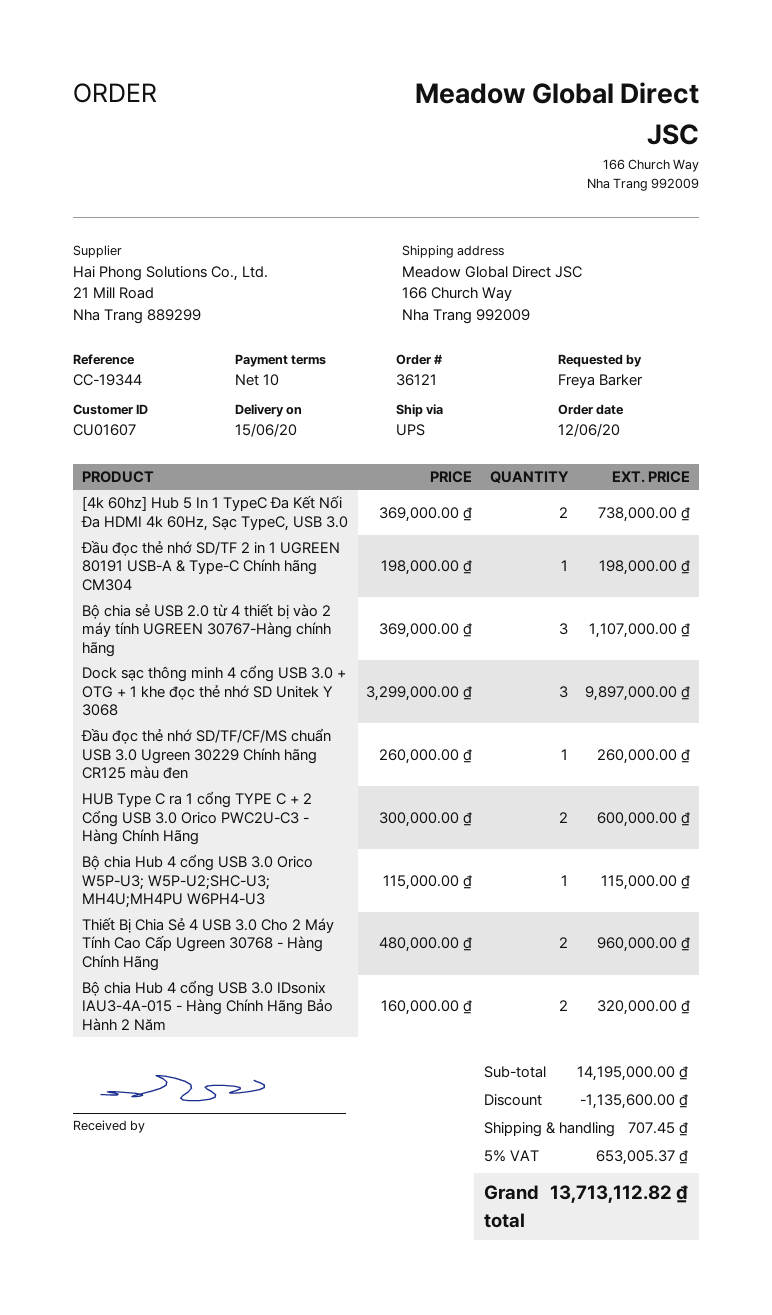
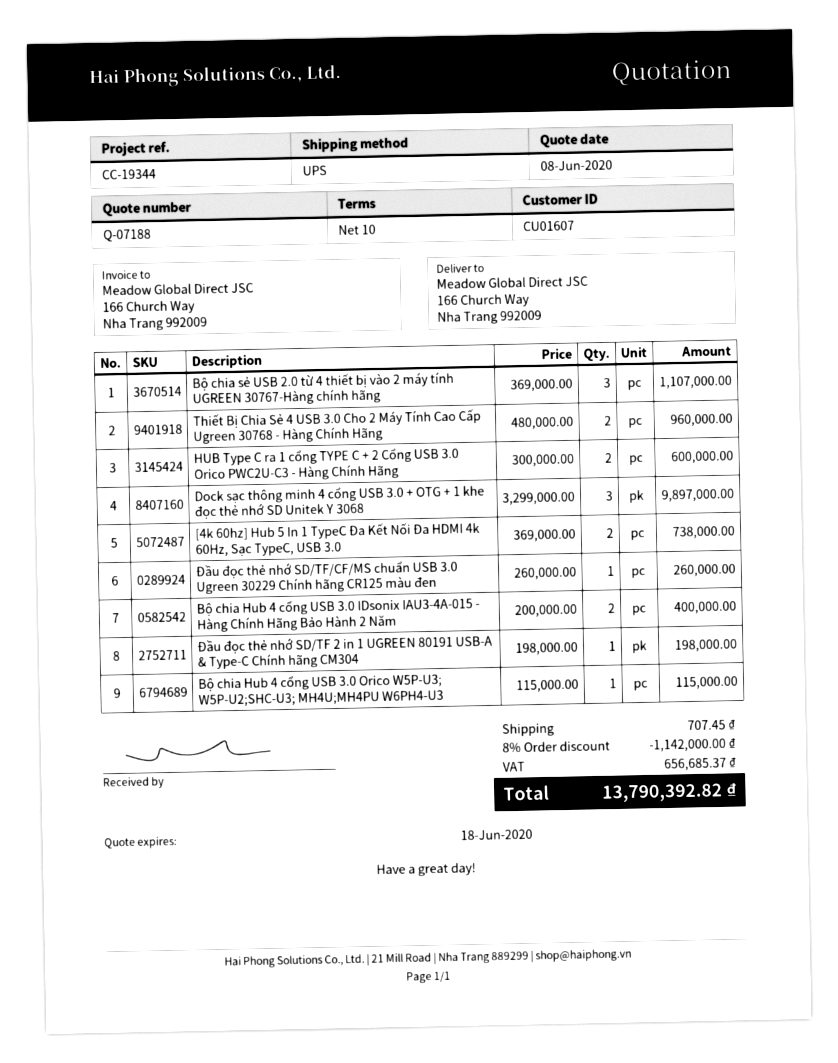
Bộ chia Hub 4 cổng USB 3.0 IDsonix IAU3-4A-015 - Hàng Chính Hãng Bảo Hành 2 Năm: 2 x 160000.00 = 320000.00 -> 2 x 200000.00 = 400000.00
discount: 1135600.00 -> 1142000.00
tax: 653005.37 -> 656685.37
total: 13713112.82 -> 13790392.82

